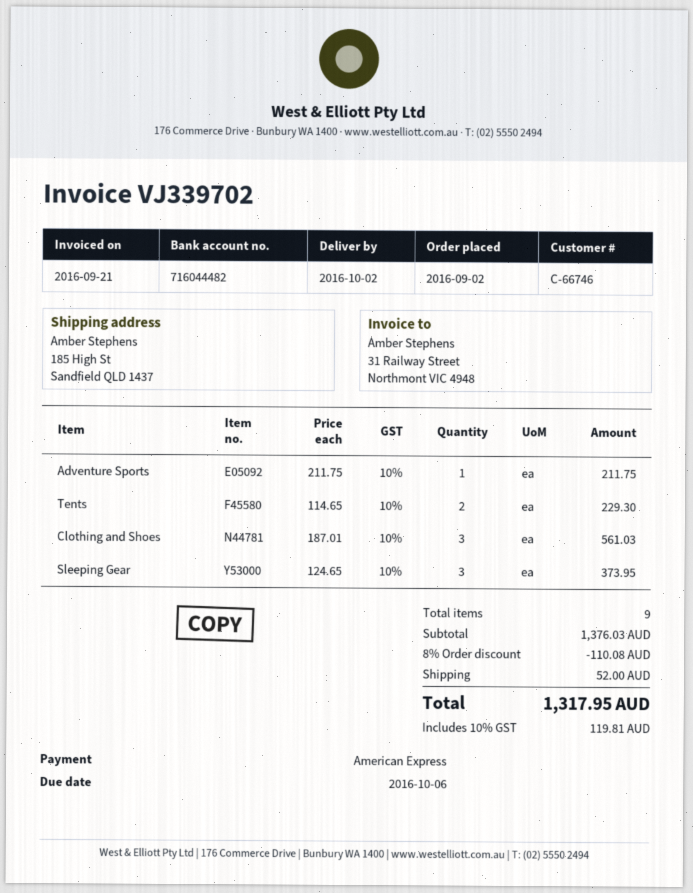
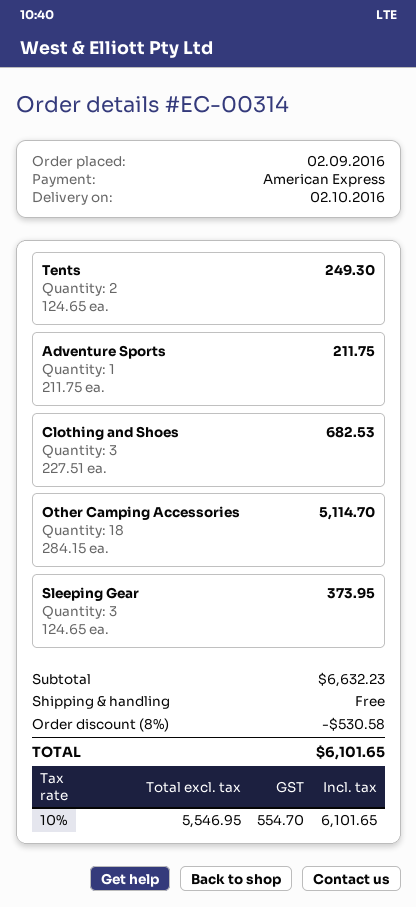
Tents: 2 x 114.65 = 229.30 -> 2 x 124.65 = 249.30
Clothing and Shoes: 3 x 187.01 = 561.03 -> 3 x 227.51 = 682.53
Other Camping Accessories: none -> 18 x 284.15 = 5114.70
subtotal: 1376.03 -> 6632.23
discount: 8% = 110.08 -> 8% = 530.58
shipping: 52.00 -> 0.00
tax: 10% = 119.81 -> 10% = 554.70
total: 1317.95 -> 6101.65

